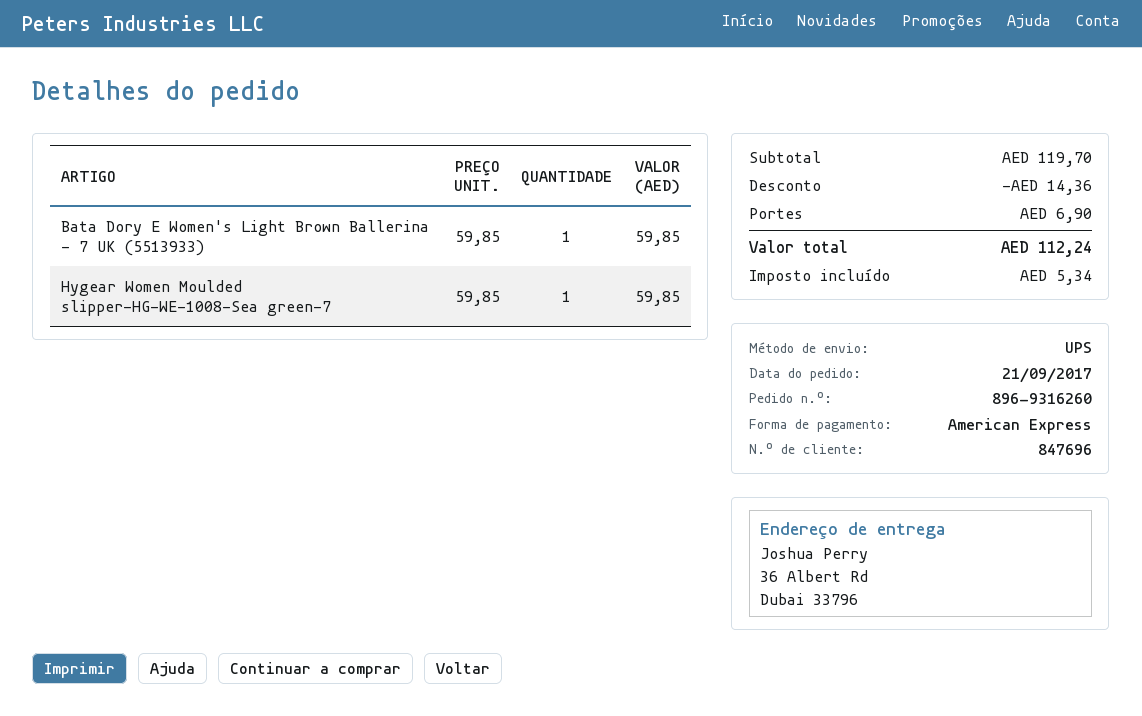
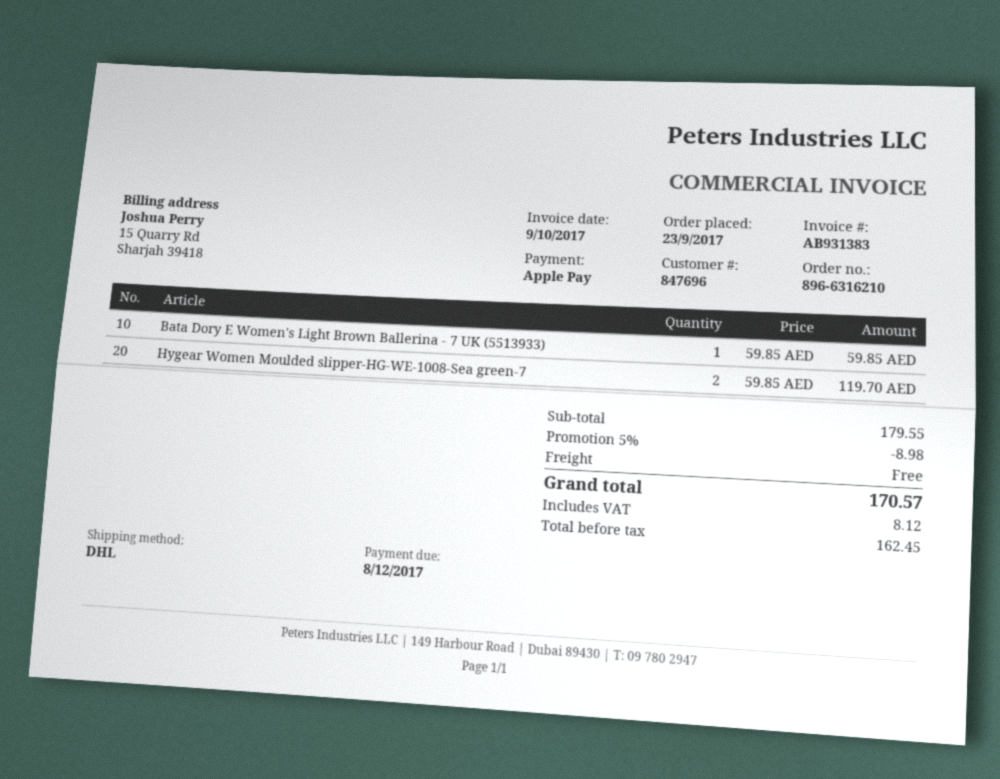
order number: 896-9316260 -> 896-6316210
order date: 2017-09-21 -> 2017-09-23
payment method: American Express -> Apple Pay
shipping method: UPS -> DHL
Hygear Women Moulded slipper-HG-WE-1008-Sea green-7: 1 x 59.85 = 59.85 -> 2 x 59.85 = 119.70
subtotal: 119.70 -> 179.55
discount: 14.36 -> 8.98
shipping: 6.90 -> 0.00
tax: 5.34 -> 8.12
total: 112.24 -> 170.57

